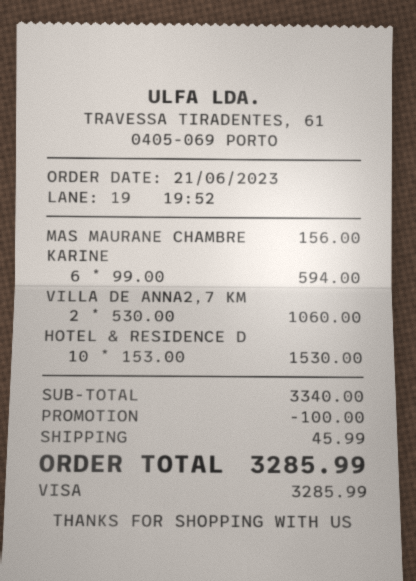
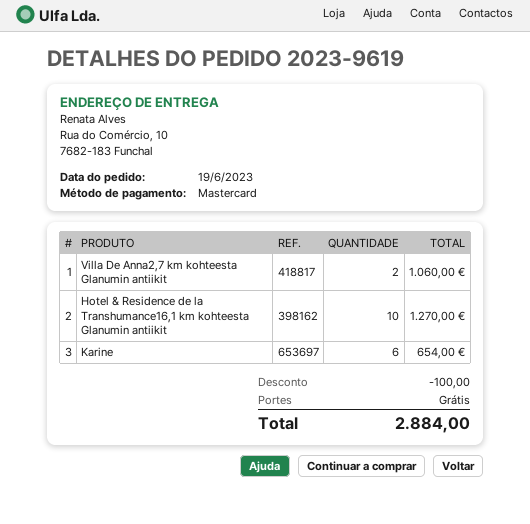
order date: 2023-06-21 -> 2023-06-19
payment method: Visa -> Mastercard
MAS MAURANE CHAMBRE: 1 for 156.00 -> none
KARINE: 6 for 594.00 -> 6 for 654.00
HOTEL & RESIDENCE D: 10 for 1530.00 -> 10 for 1270.00
shipping: 45.99 -> 0.00
total: 3285.99 -> 2884.00

